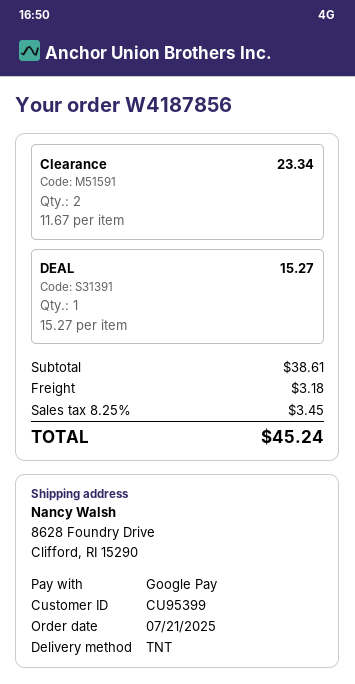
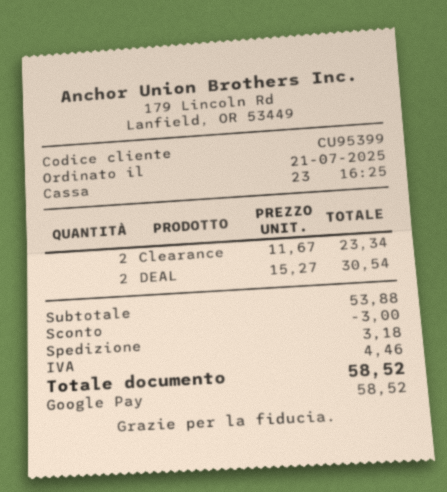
DEAL: 1 x 15.27 = 15.27 -> 2 x 15.27 = 30.54
subtotal: 38.61 -> 53.88
discount: none -> 3.00
tax: 3.45 -> 4.46
total: 45.24 -> 58.52

